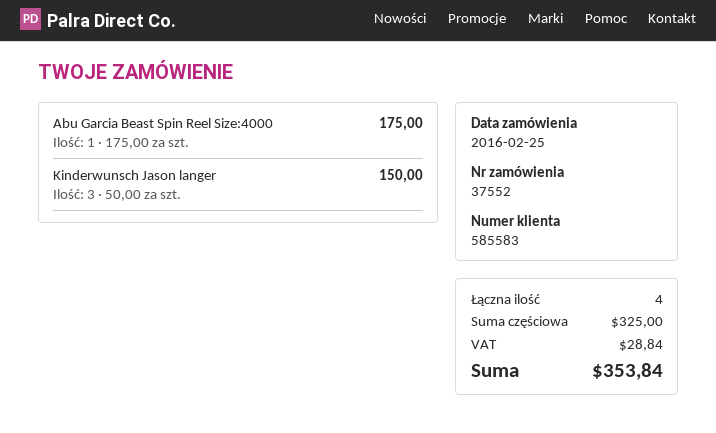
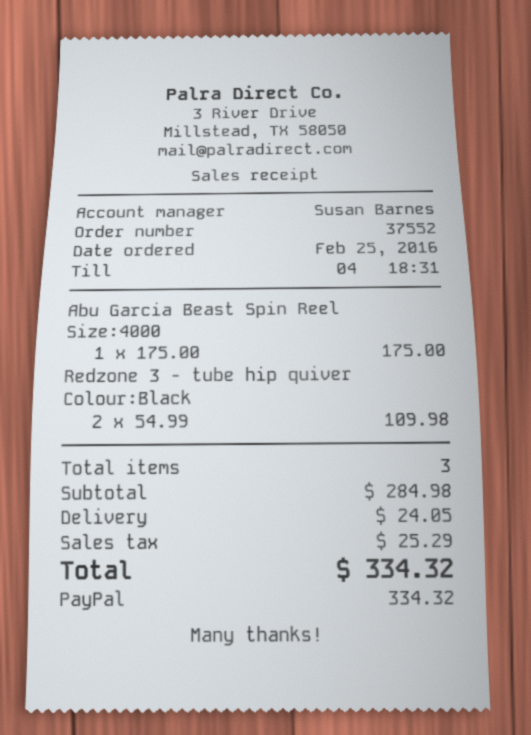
Kinderwunsch Jason langer: 3 x 50.00 = 150.00 -> none
Redzone 3 - tube hip quiver Colour:Black: none -> 2 x 54.99 = 109.98
total quantity: 4 -> 3
subtotal: 325.00 -> 284.98
shipping: none -> 24.05
tax: 28.84 -> 25.29
total: 353.84 -> 334.32

